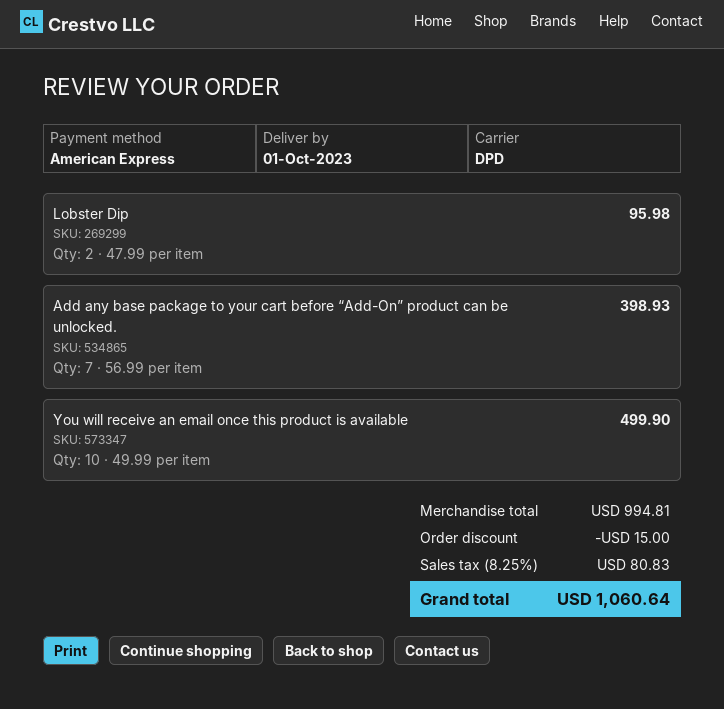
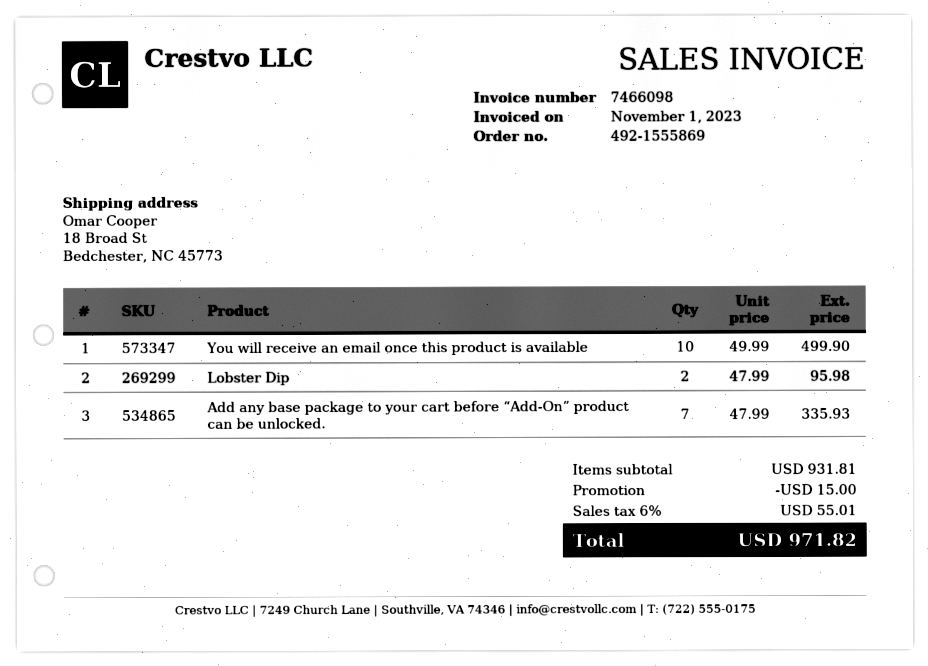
Add any base package to your cart before “Add-On” product can be unlocked.: 7 x 56.99 = 398.93 -> 7 x 47.99 = 335.93
subtotal: 994.81 -> 931.81
tax: 8.25% = 80.83 -> 6% = 55.01
total: 1060.64 -> 971.82

